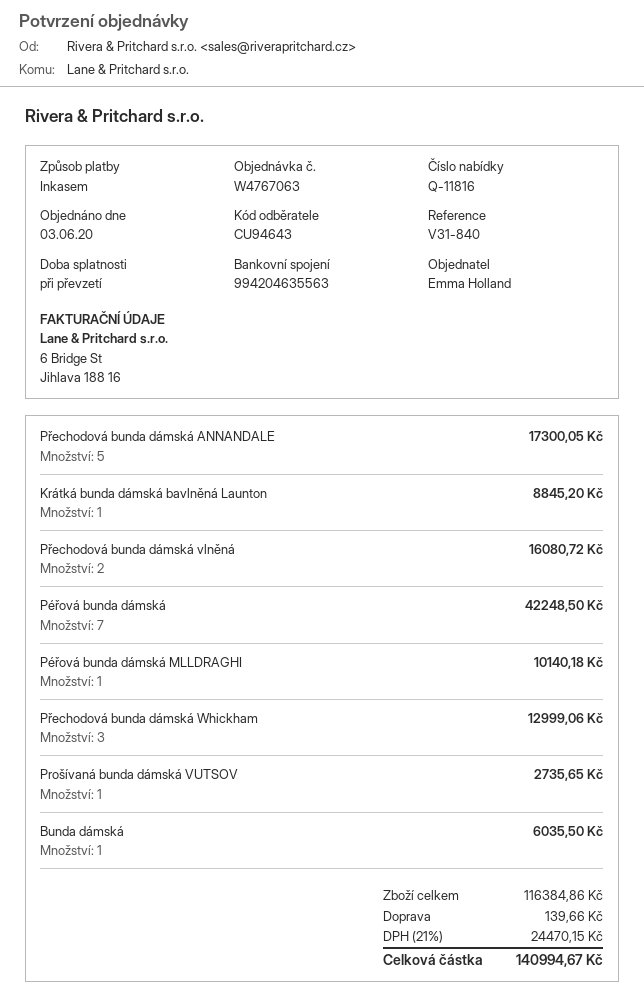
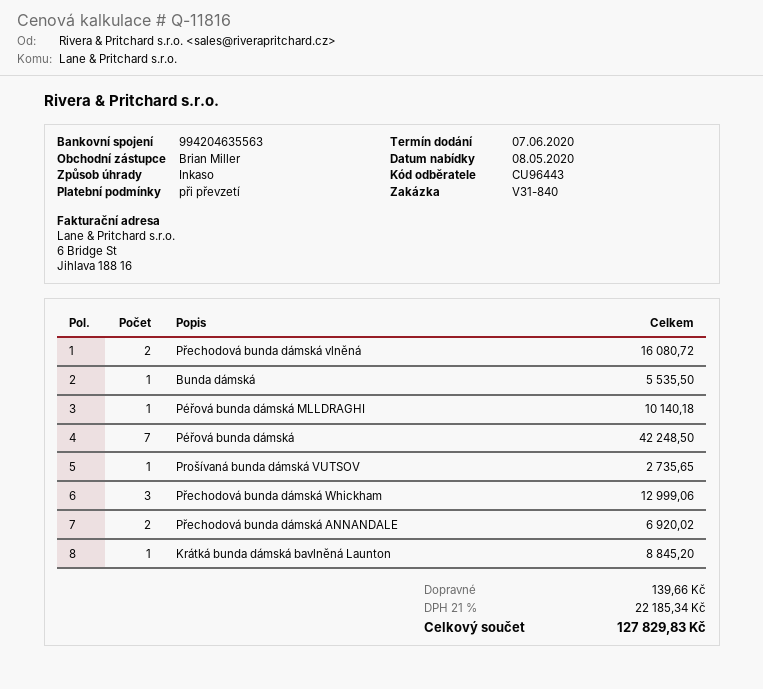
customer number: CU94643 -> CU96443
Přechodová bunda dámská ANNANDALE: 5 for 17300.05 -> 2 for 6920.02
Bunda dámská: 1 for 6035.50 -> 1 for 5535.50
tax: 21% = 24470.15 -> 21% = 22185.34
total: 140994.67 -> 127829.83

